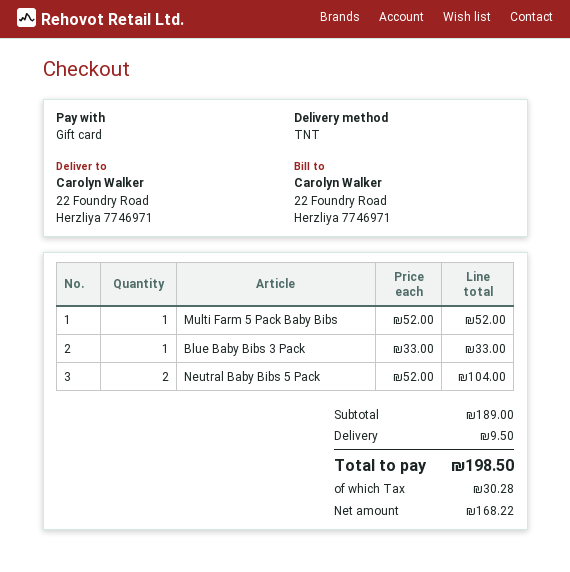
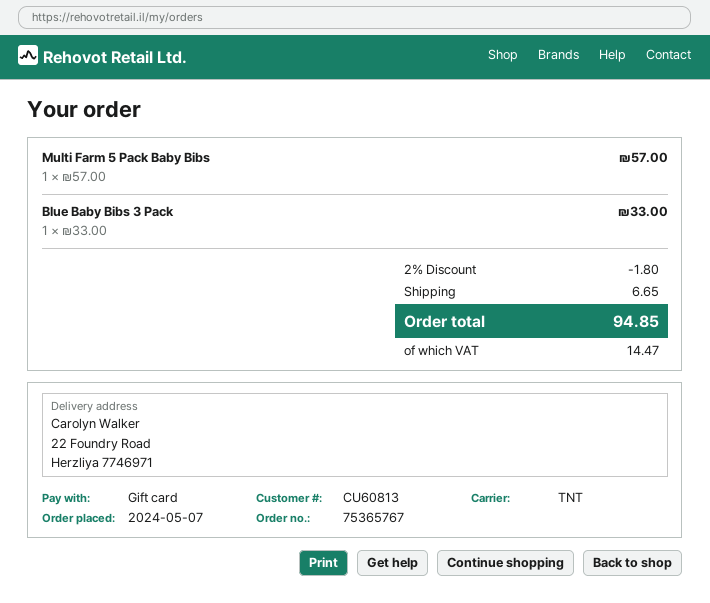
Multi Farm 5 Pack Baby Bibs: 1 x 52.00 = 52.00 -> 1 x 57.00 = 57.00
Neutral Baby Bibs 5 Pack: 2 x 52.00 = 104.00 -> none
discount: none -> 2% = 1.80
shipping: 9.50 -> 6.65
tax: 30.28 -> 14.47
total: 198.50 -> 94.85

